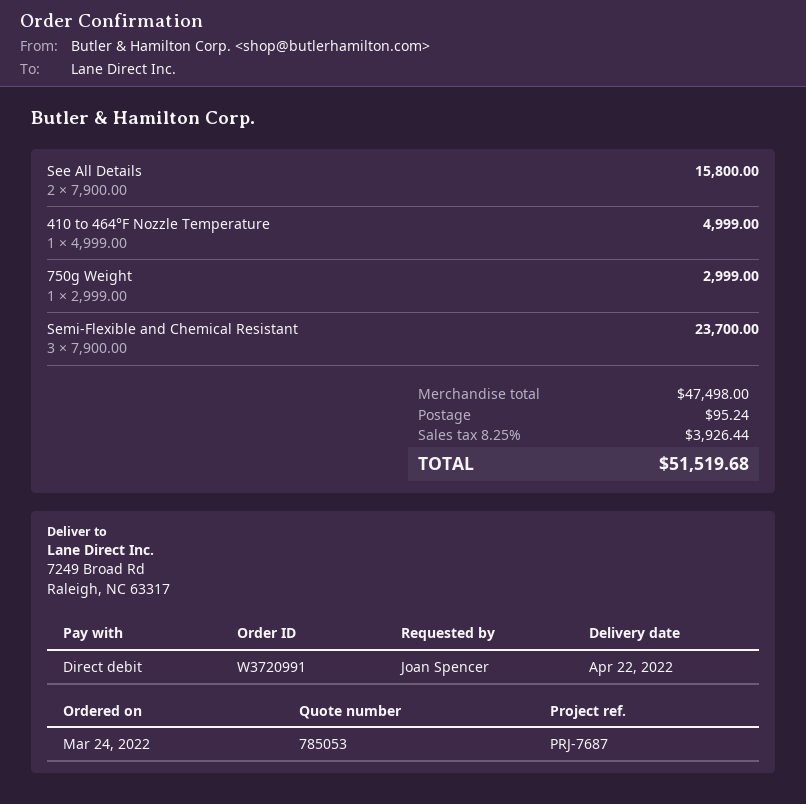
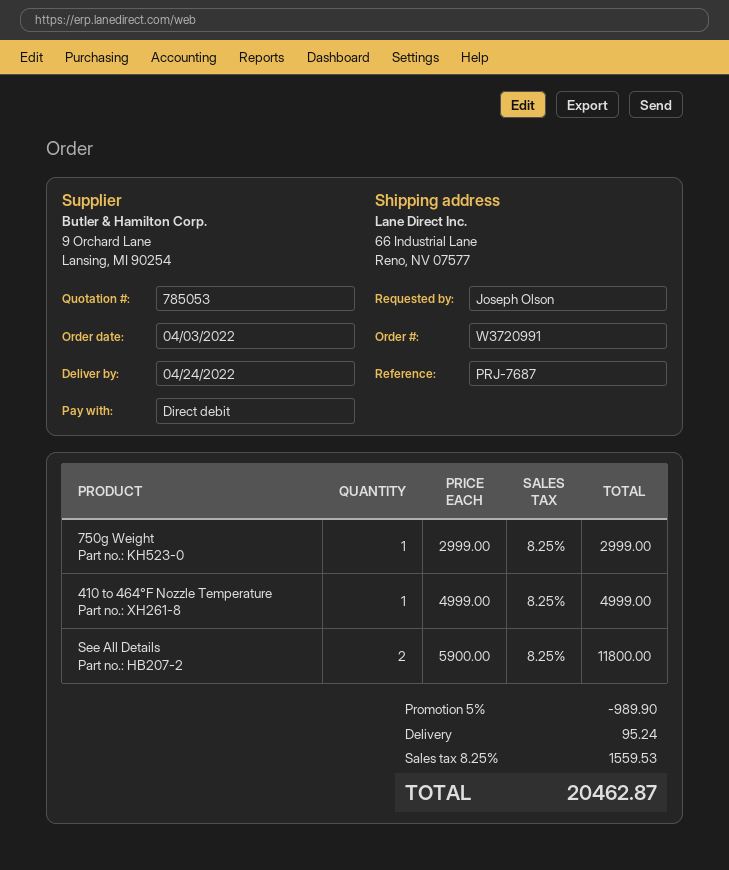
order date: 2022-03-24 -> 2022-04-03
delivery date: 2022-04-22 -> 2022-04-24
ordered by: Joan Spencer -> Joseph Olson
ship to: 7249 Broad Rd, Raleigh, NC 63317 -> 66 Industrial Lane, Reno, NV 07577
See All Details: 2 x 7900.00 = 15800.00 -> 2 x 5900.00 = 11800.00
Semi-Flexible and Chemical Resistant: 3 x 7900.00 = 23700.00 -> none
discount: none -> 5% = 989.90
tax: 8.25% = 3926.44 -> 8.25% = 1559.53
total: 51519.68 -> 20462.87

